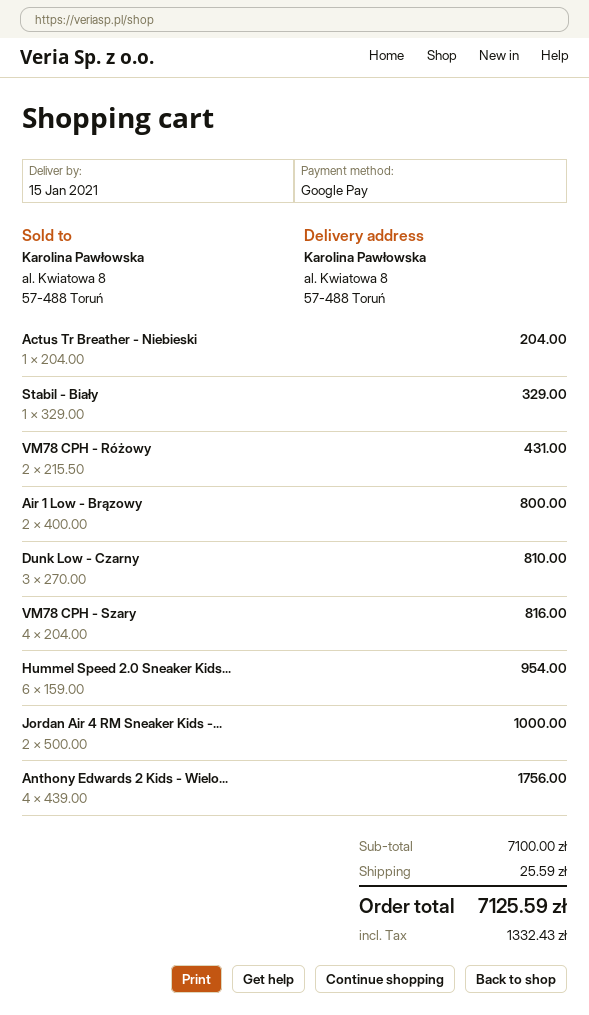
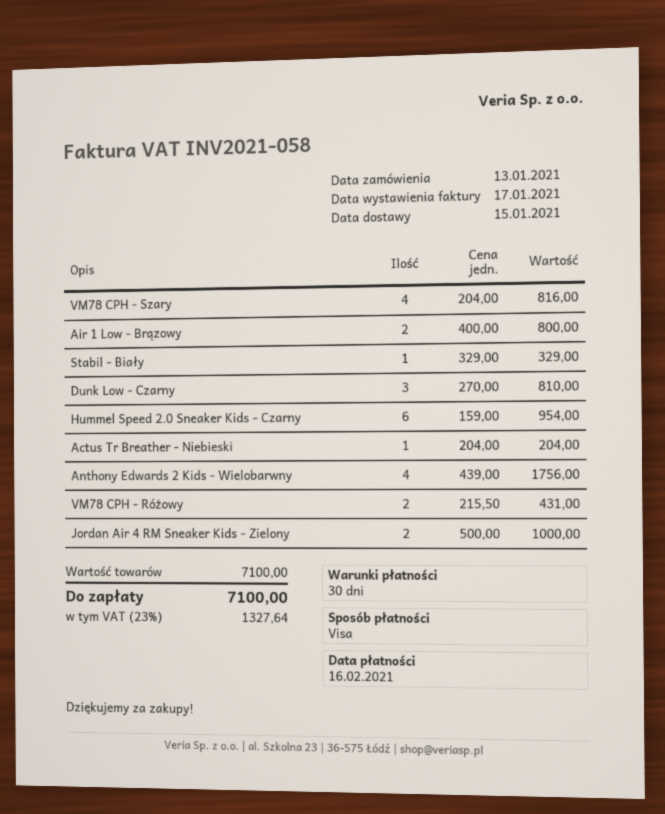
payment method: Google Pay -> Visa
shipping: 25.59 -> none
tax: 1332.43 -> 1327.64
total: 7125.59 -> 7100.00

